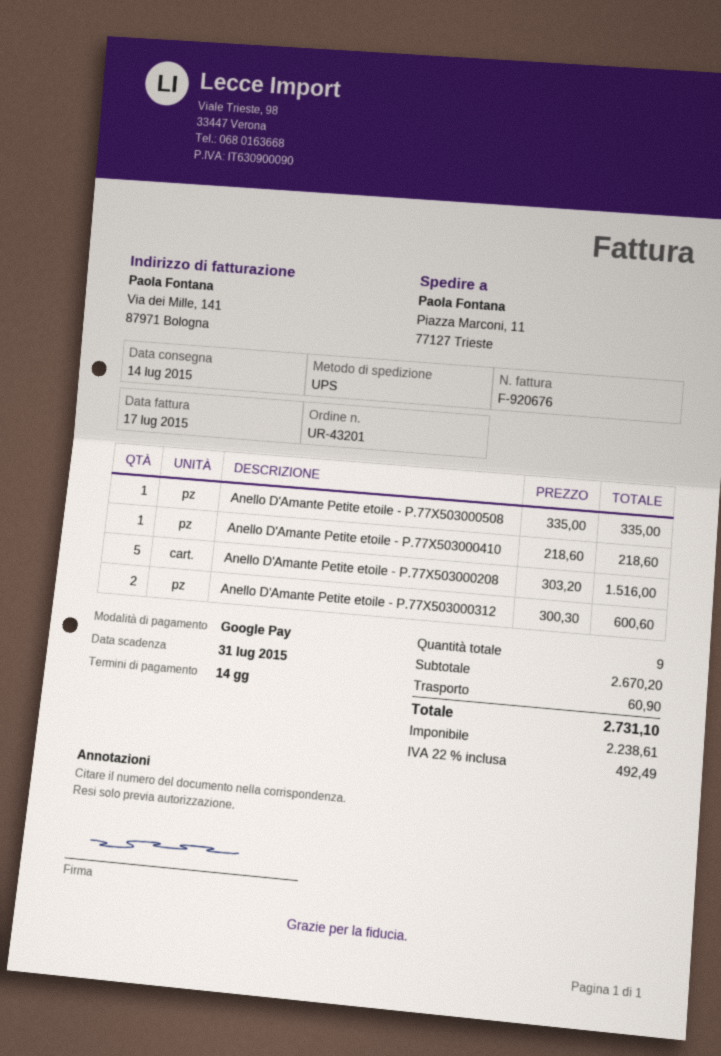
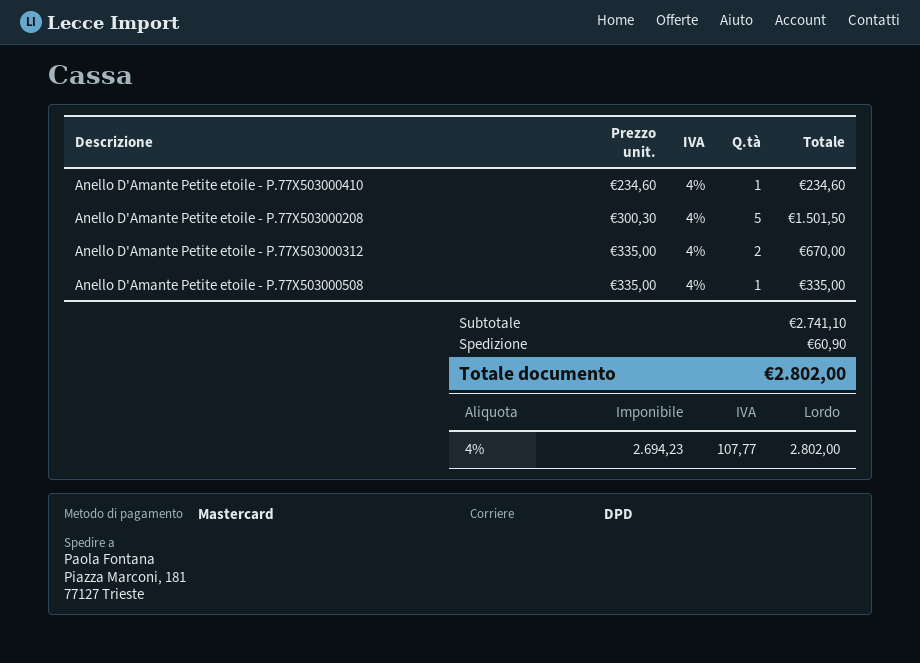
payment method: Google Pay -> Mastercard
shipping method: UPS -> DPD
ship to: Piazza Marconi, 11, 77127 Trieste -> Piazza Marconi, 181, 77127 Trieste
Anello D'Amante Petite etoile - P.77X503000410: 1 x 218.60 = 218.60 -> 1 x 234.60 = 234.60
Anello D'Amante Petite etoile - P.77X503000208: 5 x 303.20 = 1516.00 -> 5 x 300.30 = 1501.50
Anello D'Amante Petite etoile - P.77X503000312: 2 x 300.30 = 600.60 -> 2 x 335.00 = 670.00
subtotal: 2670.20 -> 2741.10
net: 2238.61 -> 2694.23
tax: 22% = 492.49 -> 4% = 107.77
total: 2731.10 -> 2802.00

